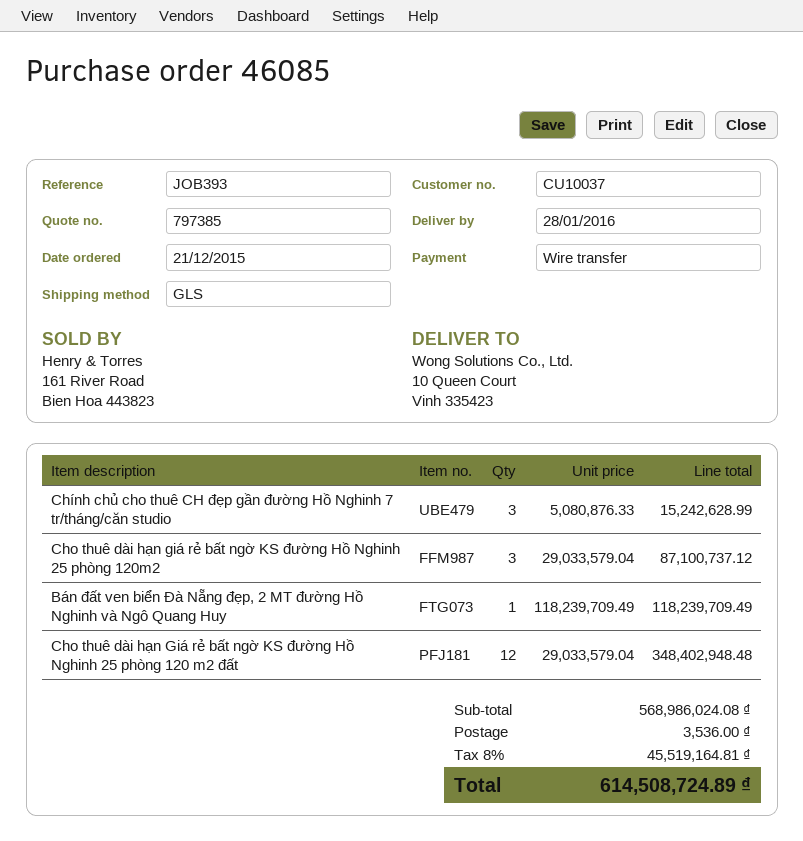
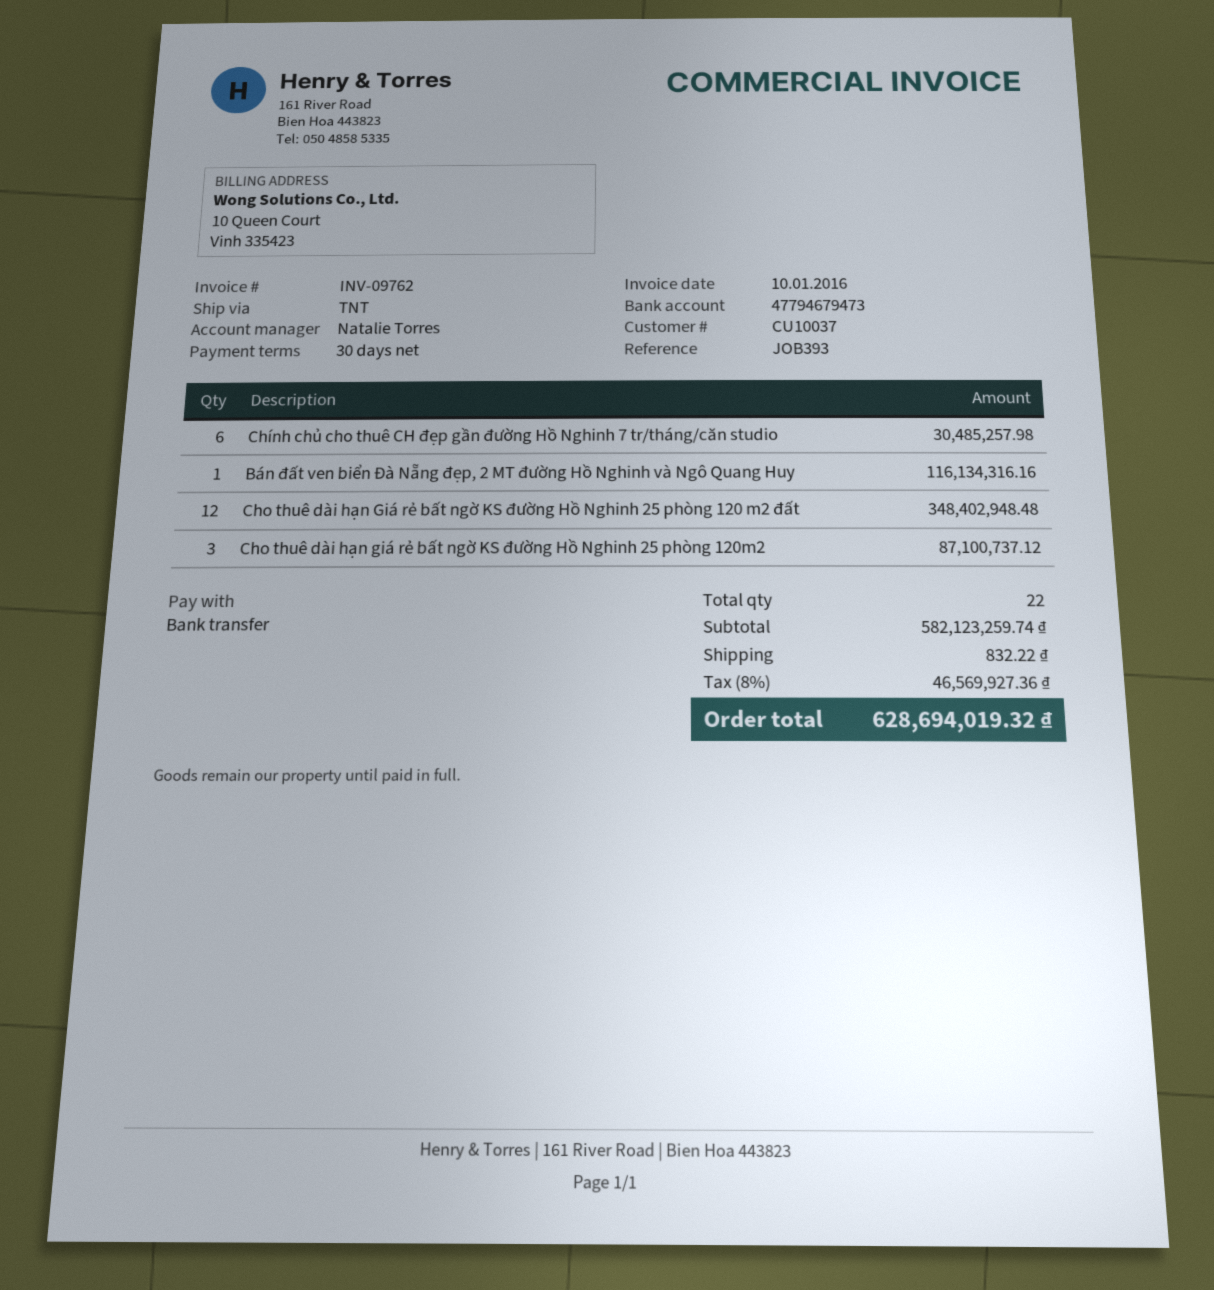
shipping method: GLS -> TNT
Chính chủ cho thuê CH đẹp gần đường Hồ Nghinh 7 tr/tháng/căn studio: 3 for 15242628.99 -> 6 for 30485257.98
Bán đất ven biển Đà Nẵng đẹp, 2 MT đường Hồ Nghinh và Ngô Quang Huy: 1 for 118239709.49 -> 1 for 116134316.16
subtotal: 568986024.08 -> 582123259.74
shipping: 3536.00 -> 832.22
tax: 8% = 45519164.81 -> 8% = 46569927.36
total: 614508724.89 -> 628694019.32

